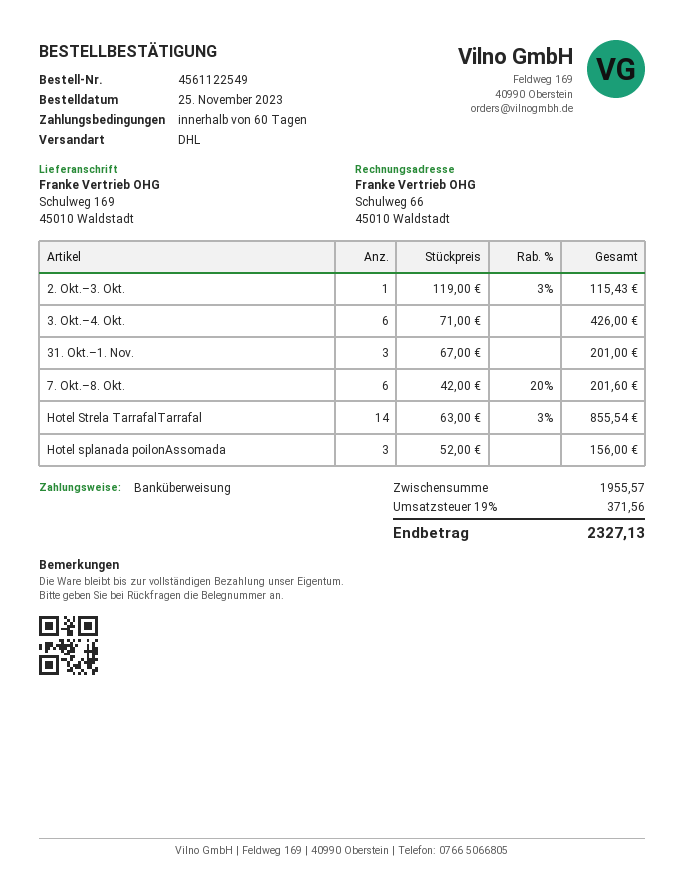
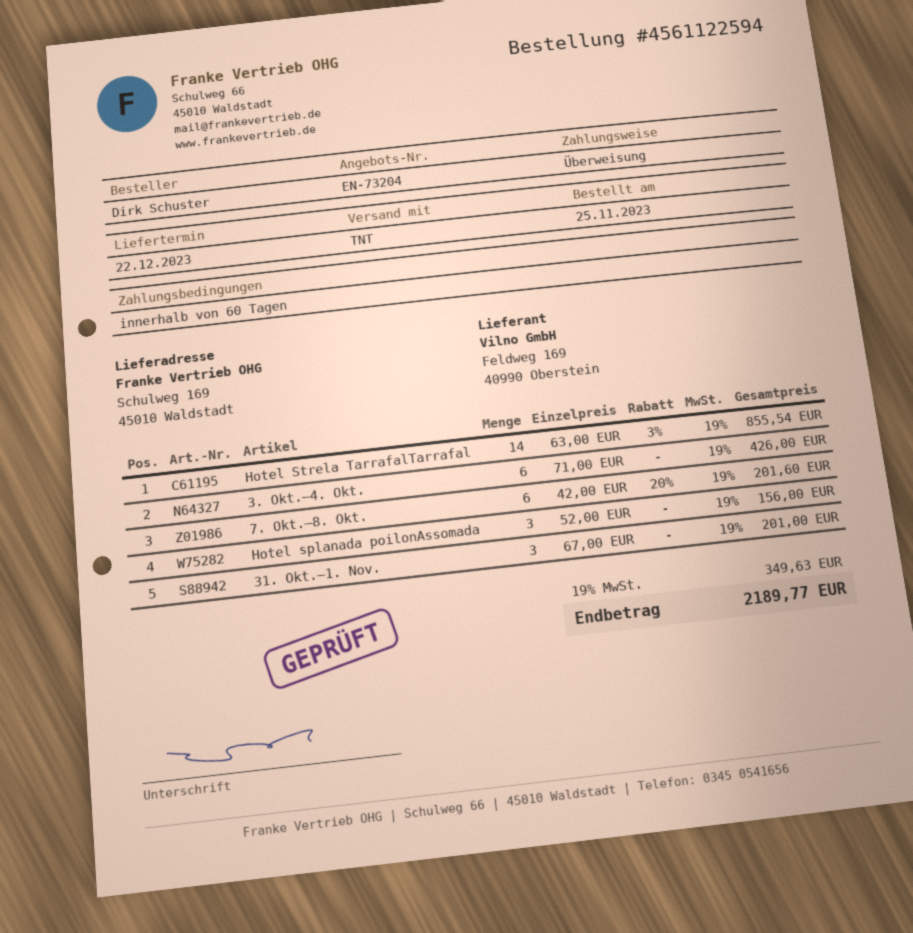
order number: 4561122549 -> 4561122594
shipping method: DHL -> TNT
2. Okt.–3. Okt.: 1 x 119.00 - 3% = 115.43 -> none
tax: 19% = 371.56 -> 19% = 349.63
total: 2327.13 -> 2189.77

